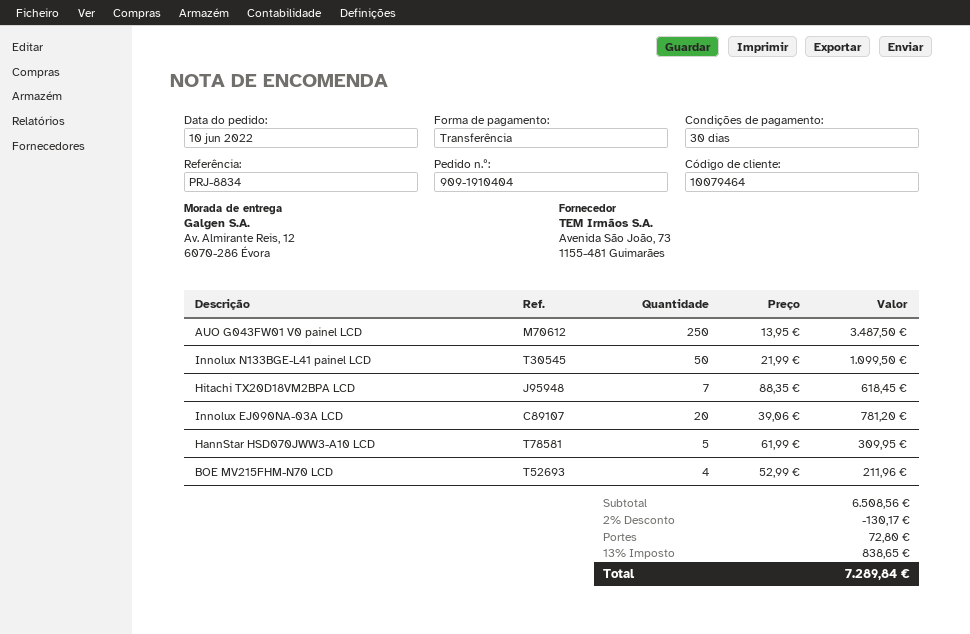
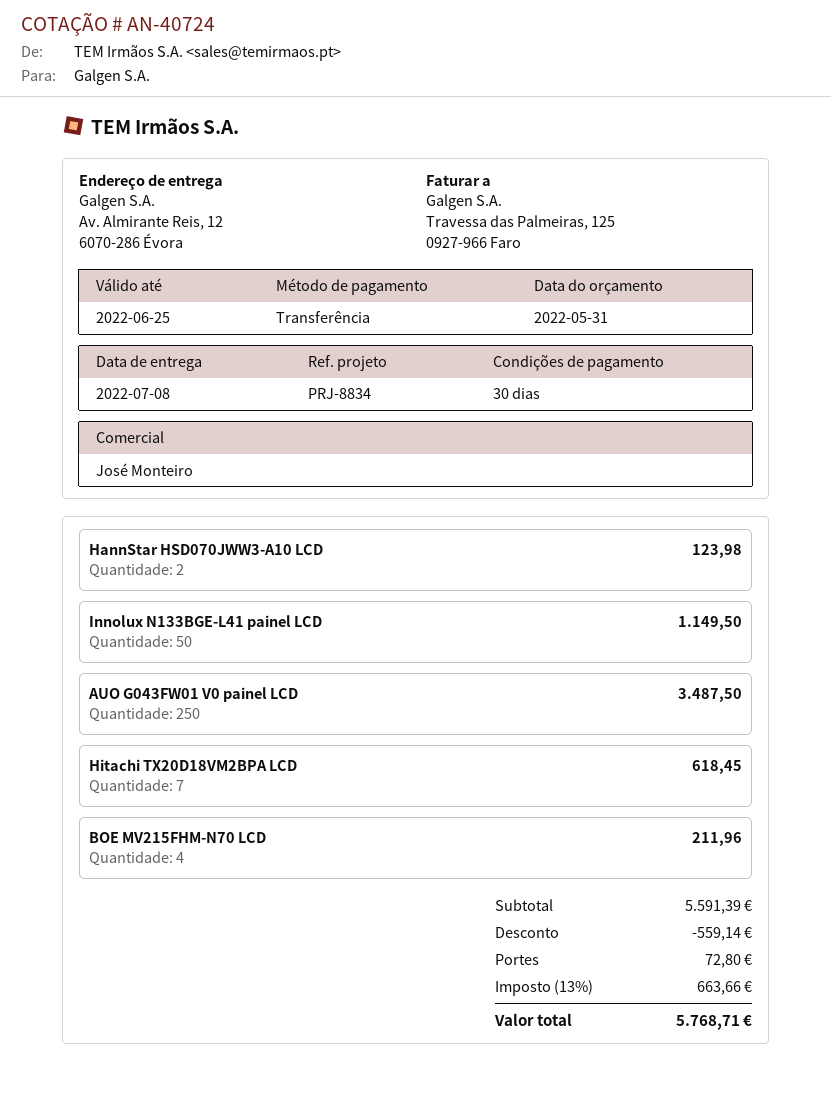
Innolux N133BGE-L41 painel LCD: 50 for 1099.50 -> 50 for 1149.50
Innolux EJ090NA-03A LCD: 20 for 781.20 -> none
HannStar HSD070JWW3-A10 LCD: 5 for 309.95 -> 2 for 123.98
subtotal: 6508.56 -> 5591.39
discount: 130.17 -> 559.14
tax: 13% = 838.65 -> 13% = 663.66
total: 7289.84 -> 5768.71

